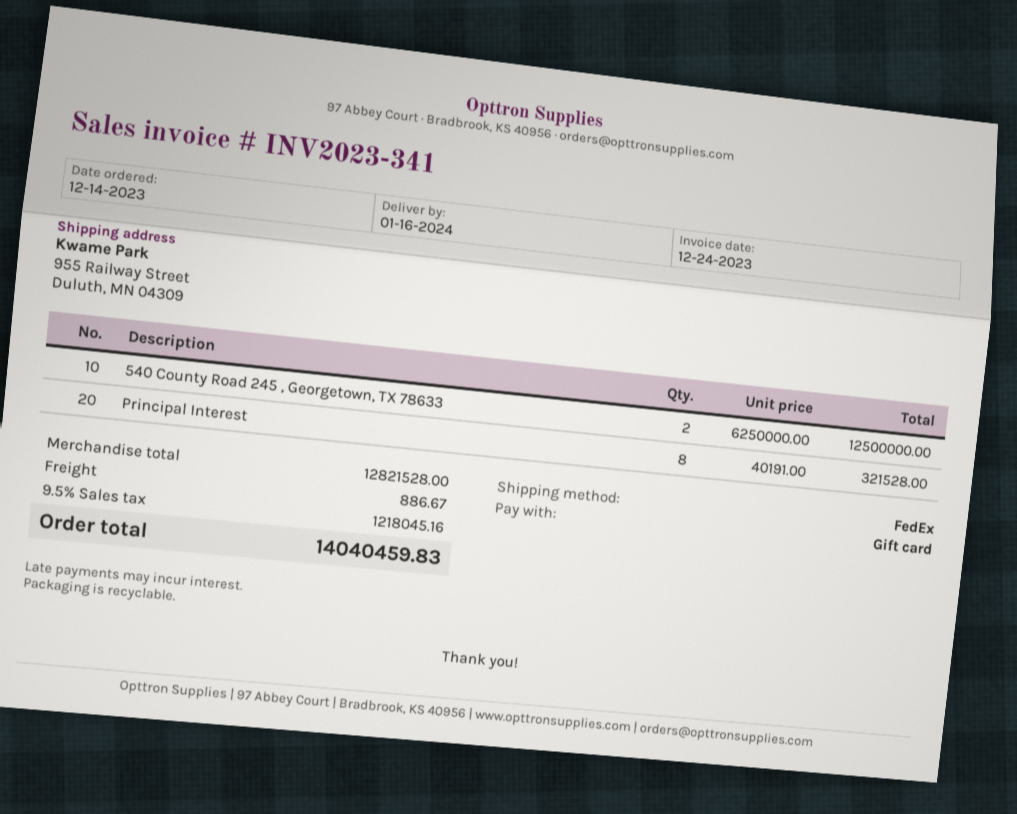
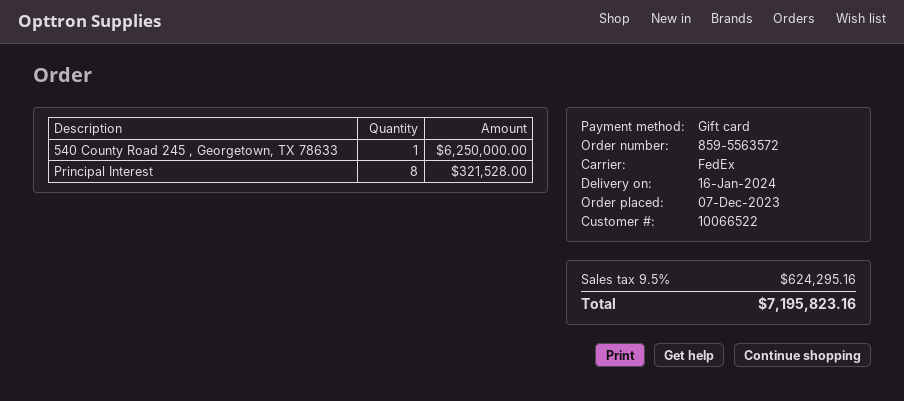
order date: 2023-12-14 -> 2023-12-07
540 County Road 245 , Georgetown, TX 78633: 2 for 12500000.00 -> 1 for 6250000.00
shipping: 886.67 -> none
tax: 9.5% = 1218045.16 -> 9.5% = 624295.16
total: 14040459.83 -> 7195823.16

